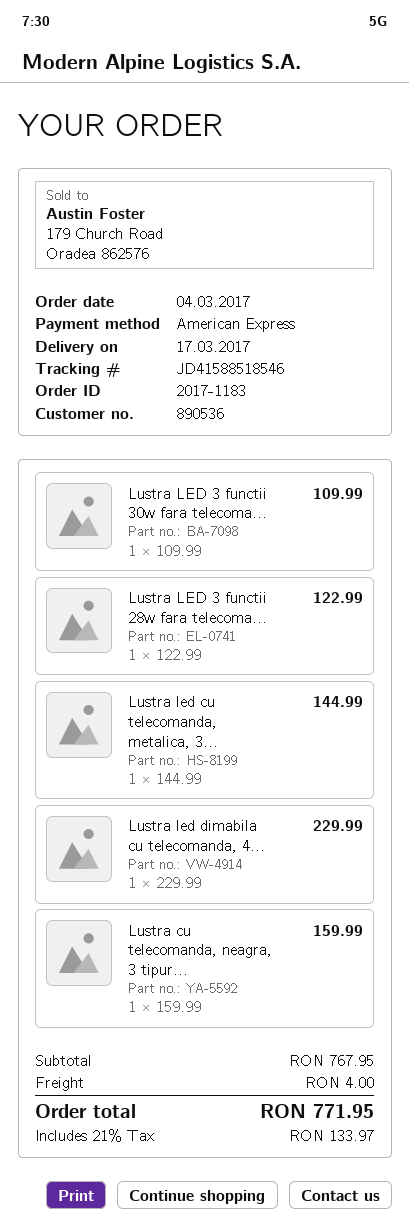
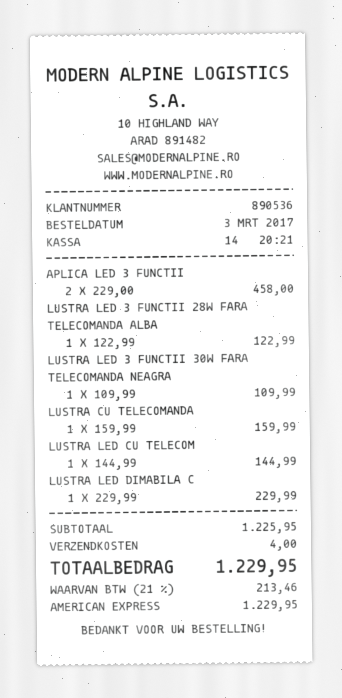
order date: 2017-03-04 -> 2017-03-03
APLICA LED 3 FUNCTII: none -> 2 x 229.00 = 458.00
subtotal: 767.95 -> 1225.95
tax: 21% = 133.97 -> 21% = 213.46
total: 771.95 -> 1229.95

